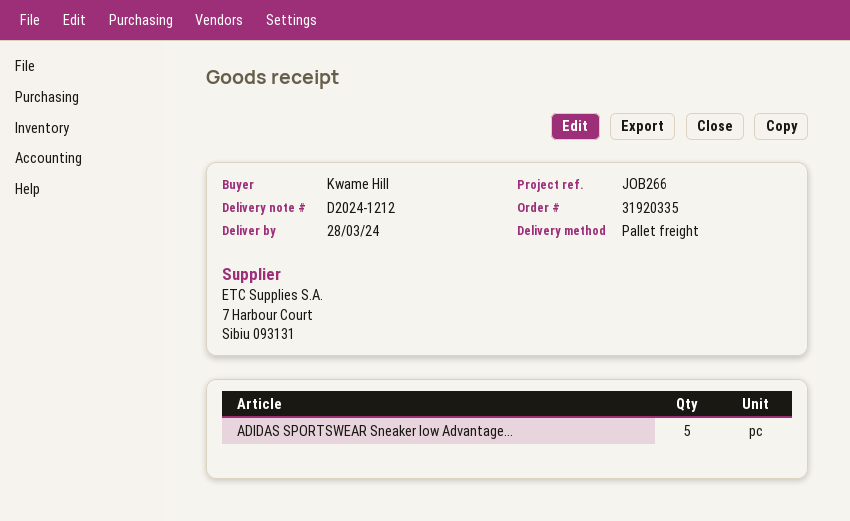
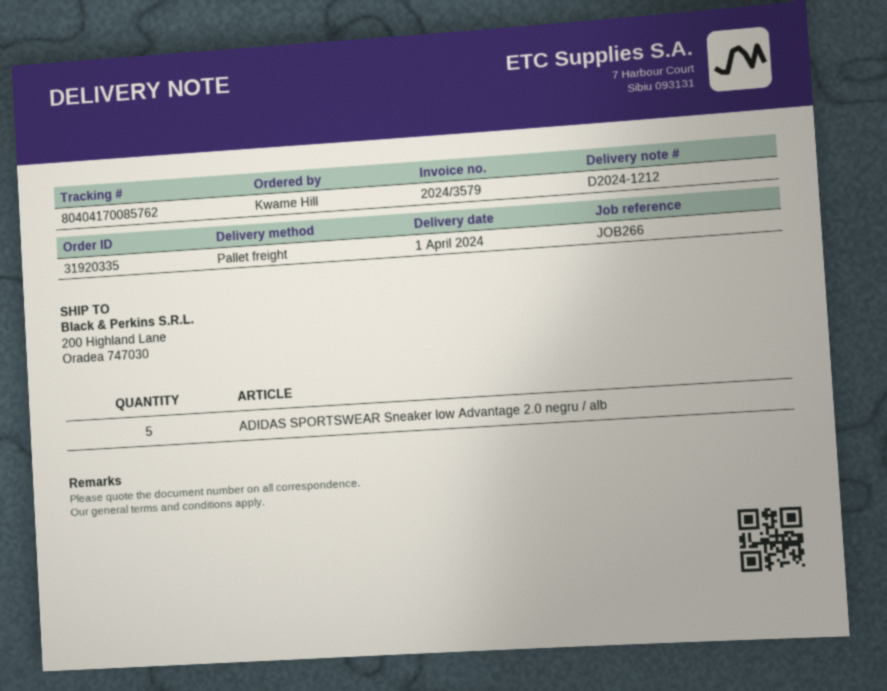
delivery date: 2024-03-28 -> 2024-04-01

